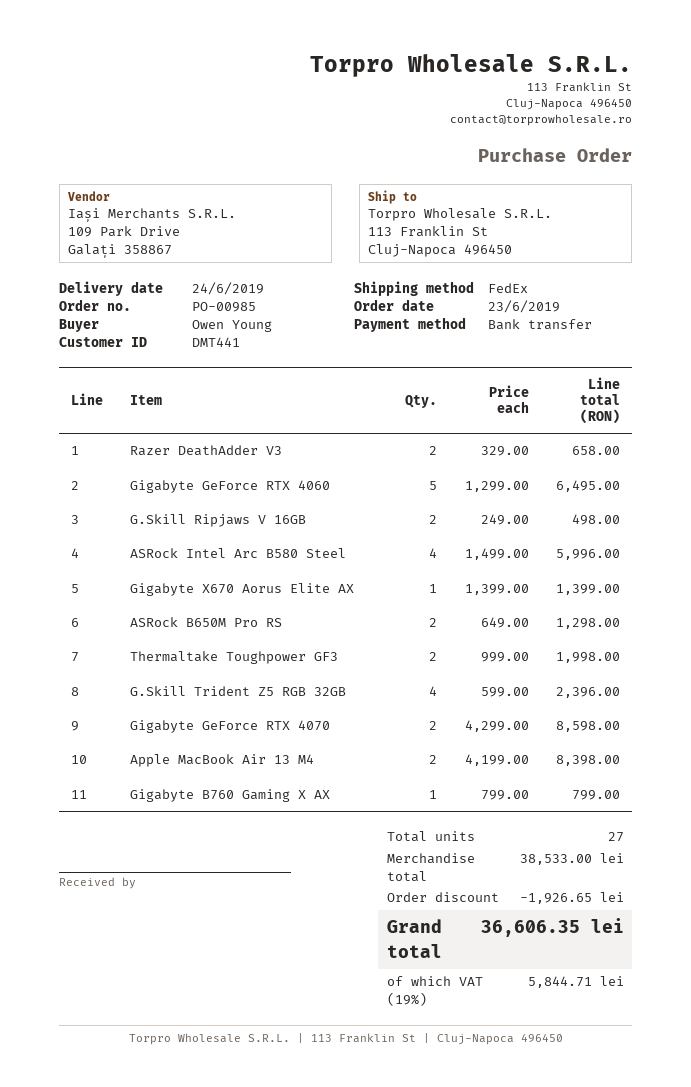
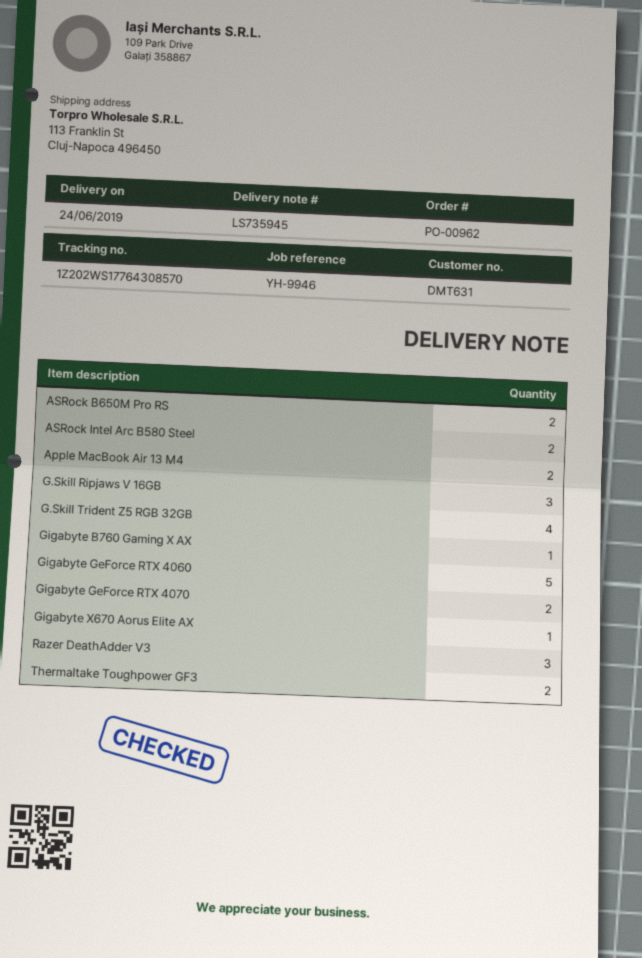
order number: PO-00985 -> PO-00962
customer number: DMT441 -> DMT631
Razer DeathAdder V3: 2 -> 3
G.Skill Ripjaws V 16GB: 2 -> 3
ASRock Intel Arc B580 Steel: 4 -> 2

